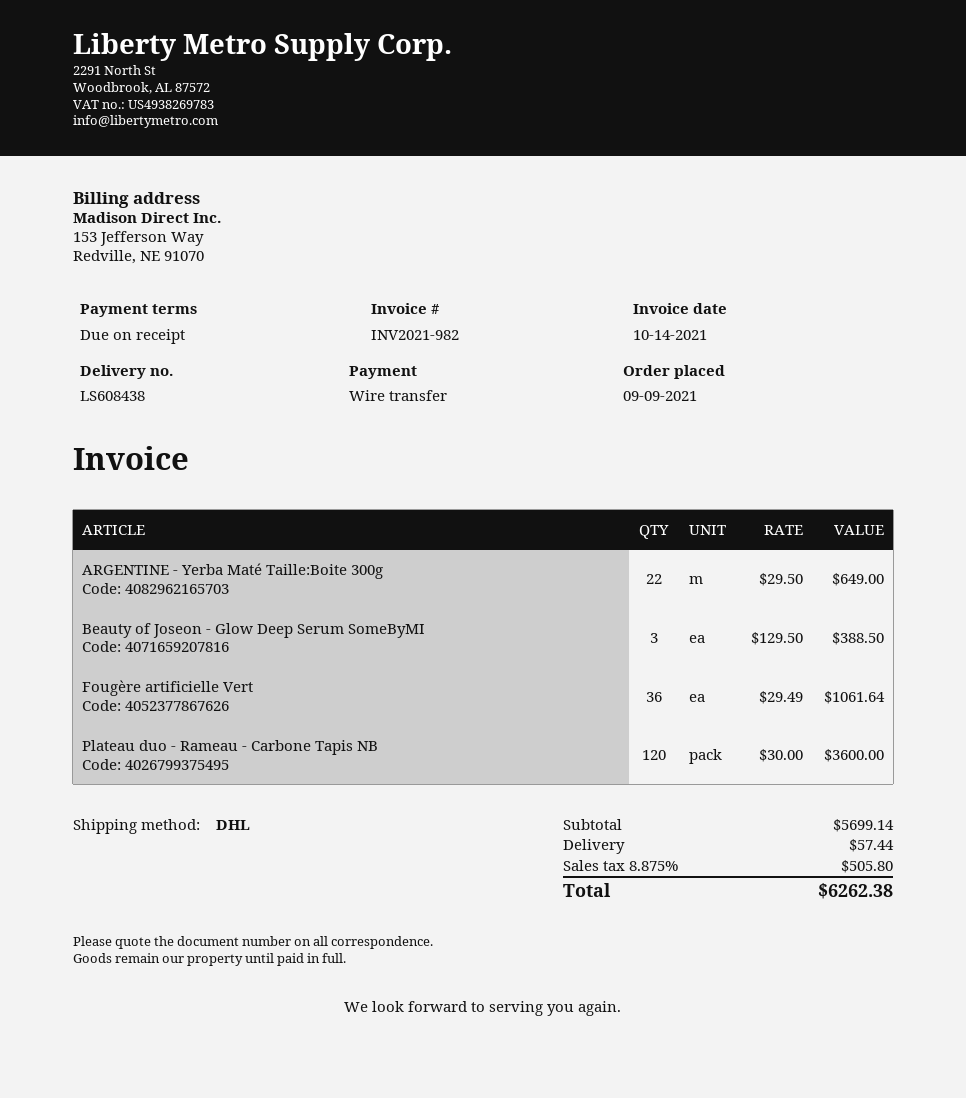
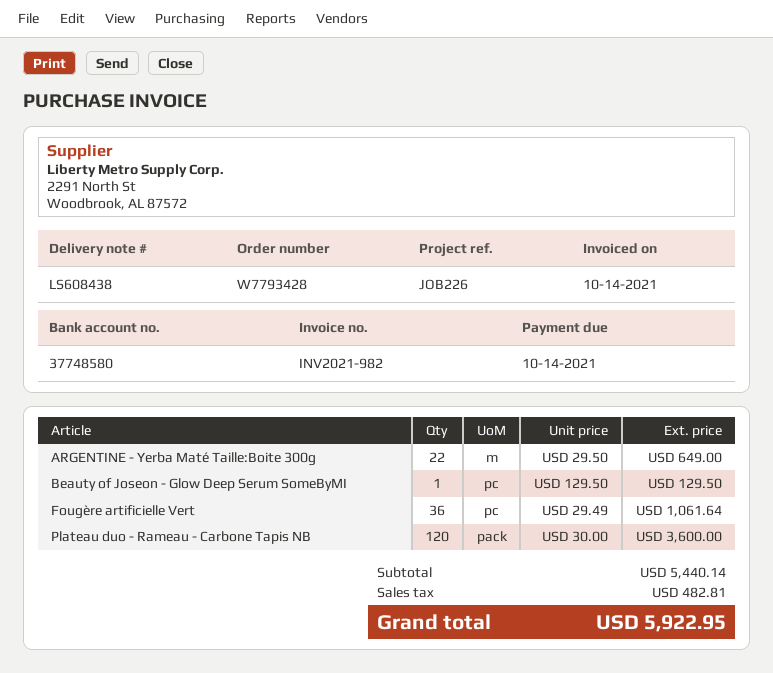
Beauty of Joseon - Glow Deep Serum SomeByMI: 3 x 129.50 = 388.50 -> 1 x 129.50 = 129.50
subtotal: 5699.14 -> 5440.14
shipping: 57.44 -> none
tax: 505.80 -> 482.81
total: 6262.38 -> 5922.95

